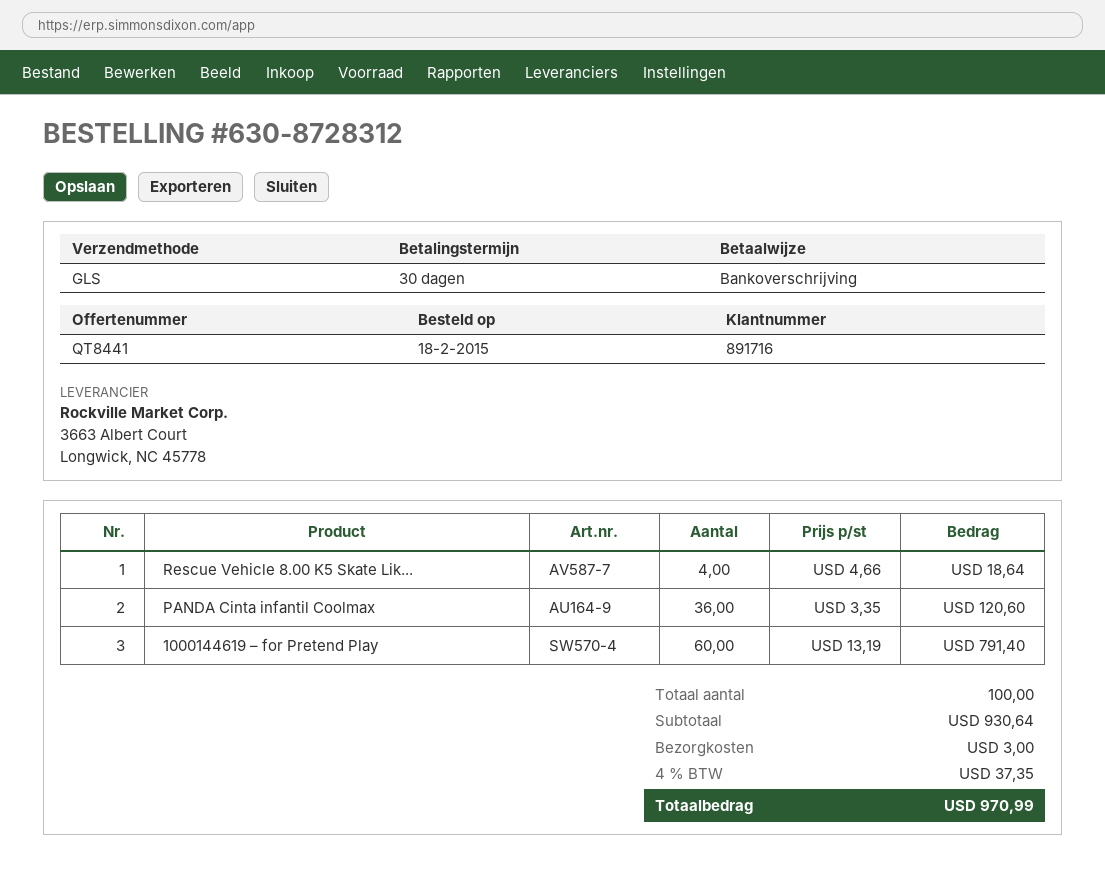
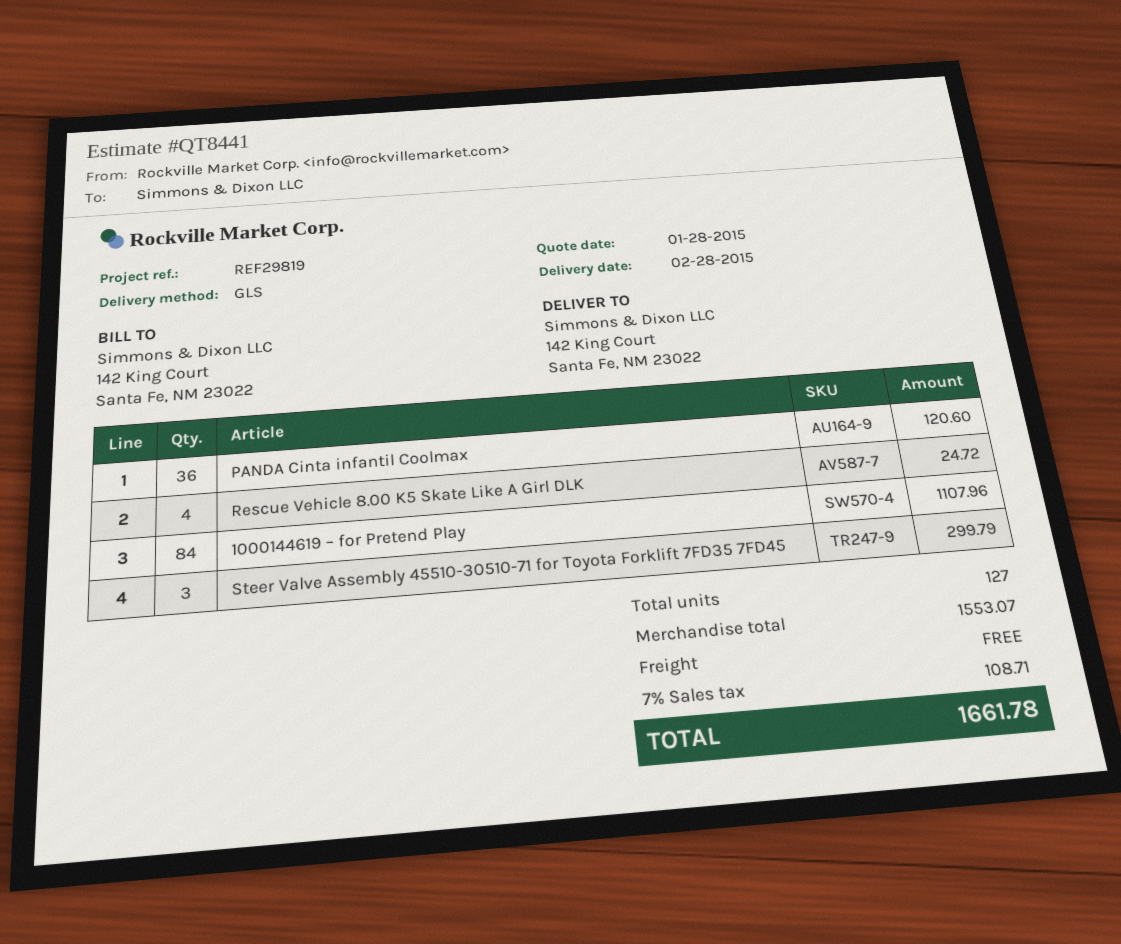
Rescue Vehicle 8.00 K5 Skate Lik...: 4 for 18.64 -> 4 for 24.72
1000144619 – for Pretend Play: 60 for 791.40 -> 84 for 1107.96
Steer Valve Assembly 45510-30510-71 for Toyota Forklift 7FD35 7FD45: none -> 3 for 299.79
total quantity: 100 -> 127
subtotal: 930.64 -> 1553.07
shipping: 3.00 -> 0.00
tax: 4% = 37.35 -> 7% = 108.71
total: 970.99 -> 1661.78

